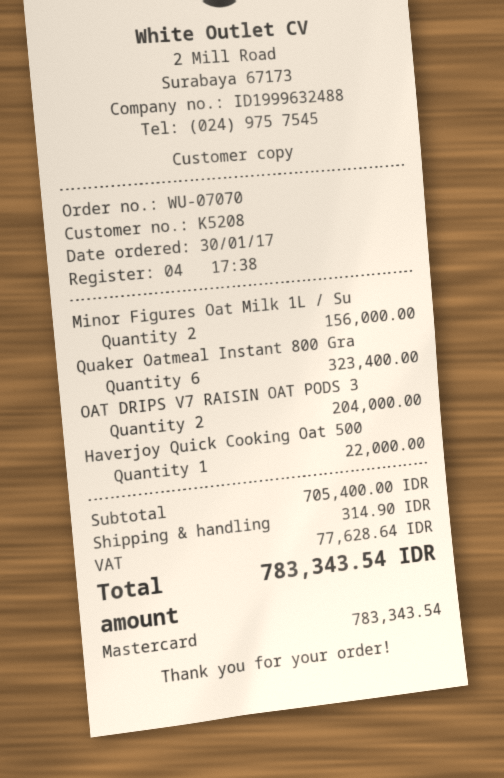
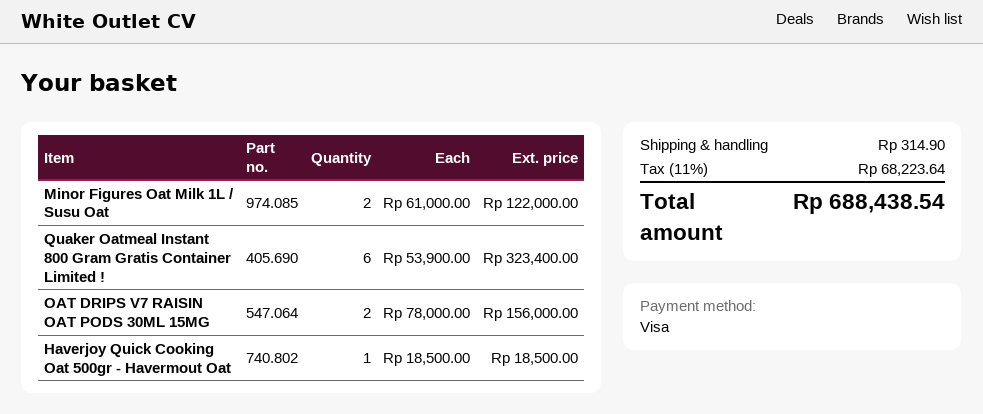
payment method: Mastercard -> Visa
Minor Figures Oat Milk 1L / Su: 2 for 156000.00 -> 2 for 122000.00
OAT DRIPS V7 RAISIN OAT PODS 3: 2 for 204000.00 -> 2 for 156000.00
Haverjoy Quick Cooking Oat 500: 1 for 22000.00 -> 1 for 18500.00
tax: 77628.64 -> 68223.64
total: 783343.54 -> 688438.54

